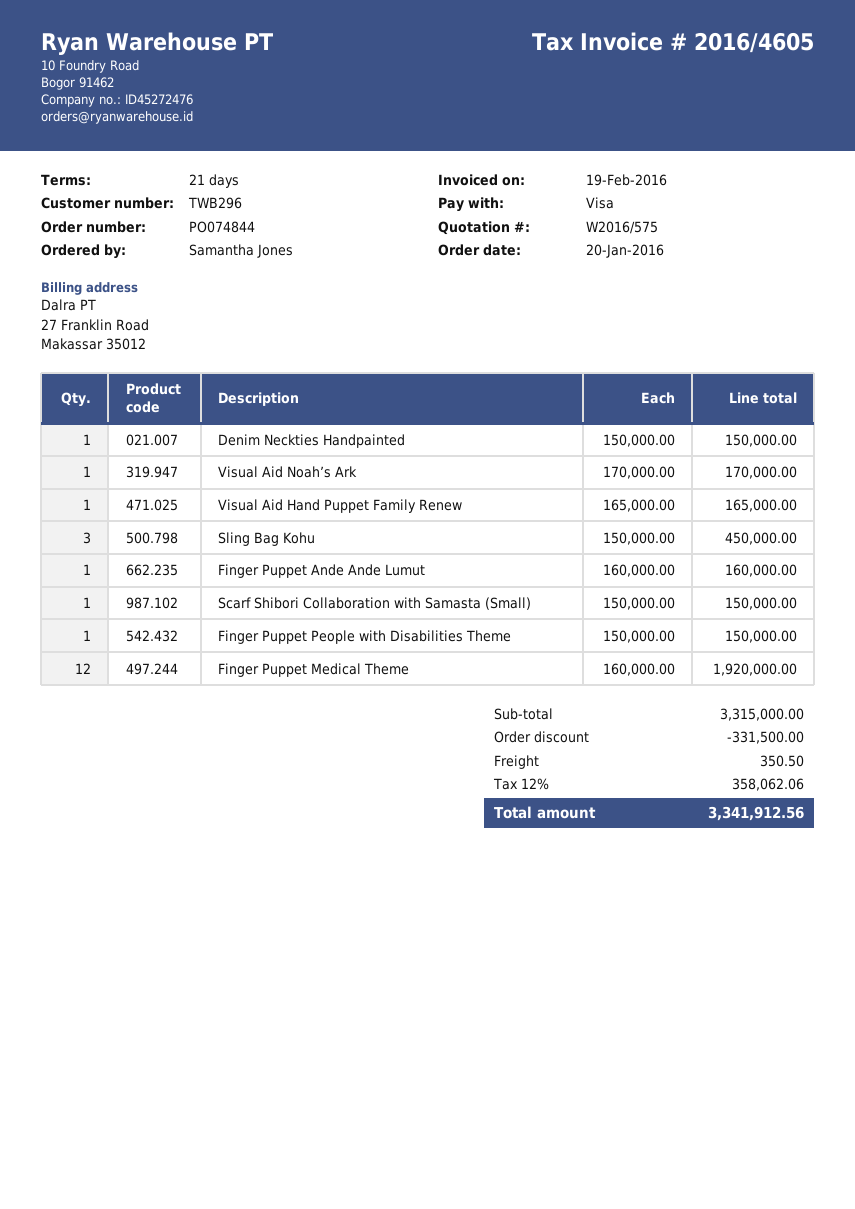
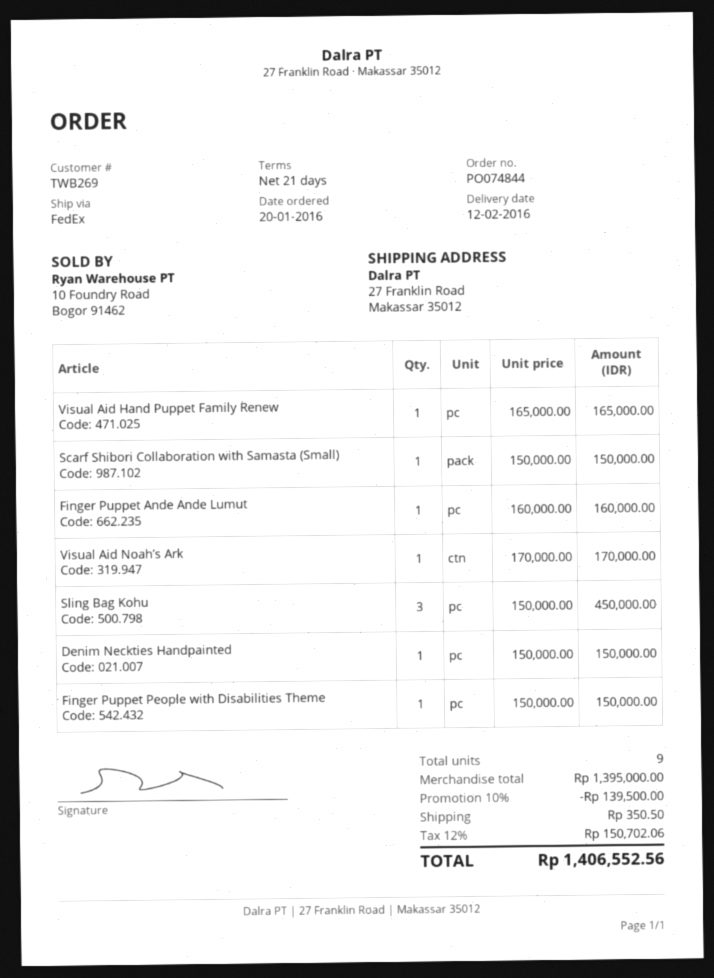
customer number: TWB296 -> TWB269
Finger Puppet Medical Theme: 12 x 160000.00 = 1920000.00 -> none
subtotal: 3315000.00 -> 1395000.00
discount: 331500.00 -> 139500.00
tax: 12% = 358062.06 -> 12% = 150702.06
total: 3341912.56 -> 1406552.56

